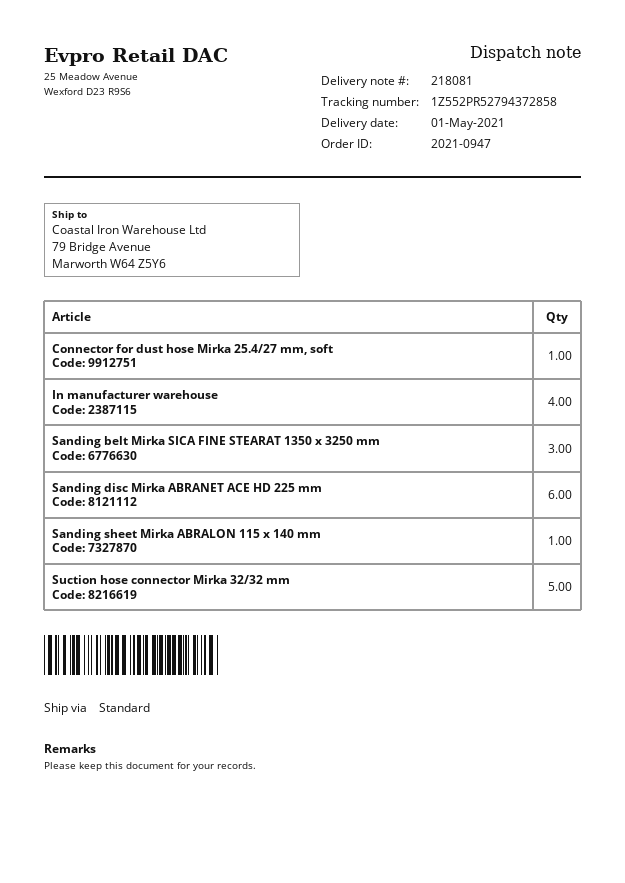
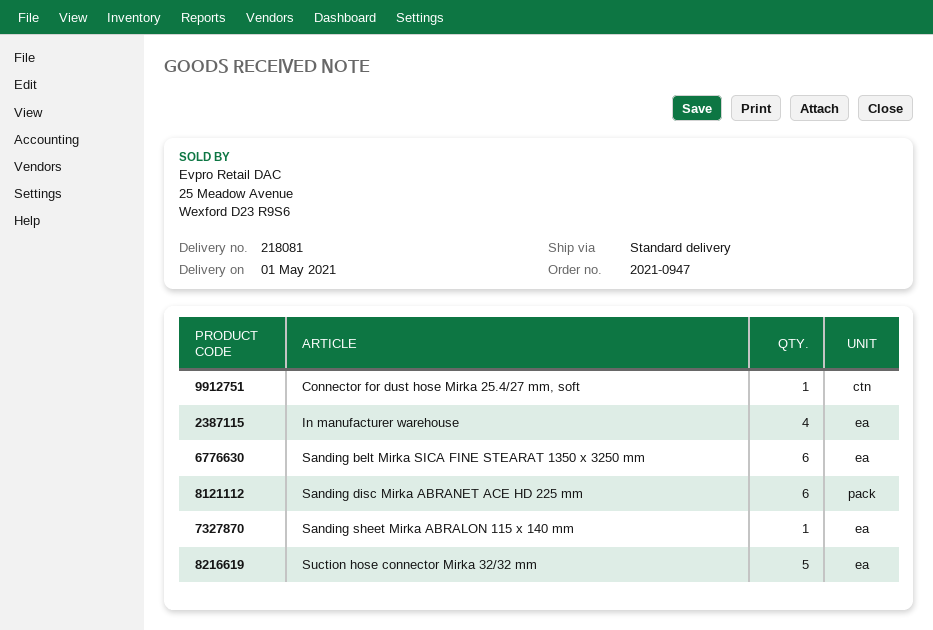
Sanding belt Mirka SICA FINE STEARAT 1350 x 3250 mm: 3 -> 6

